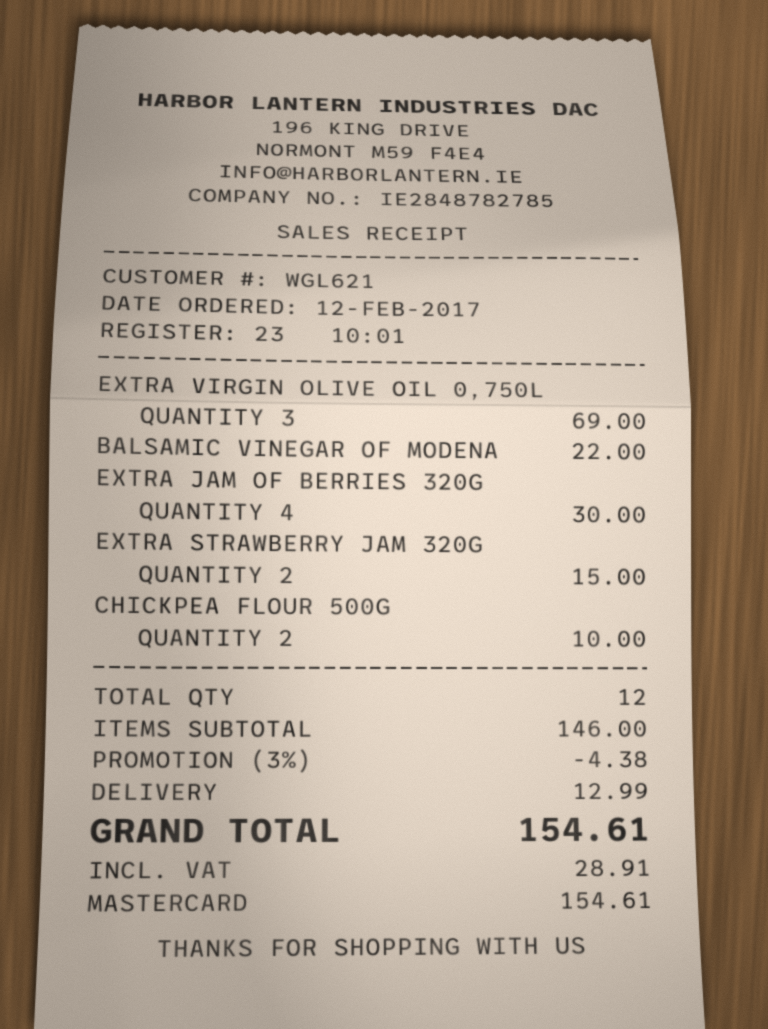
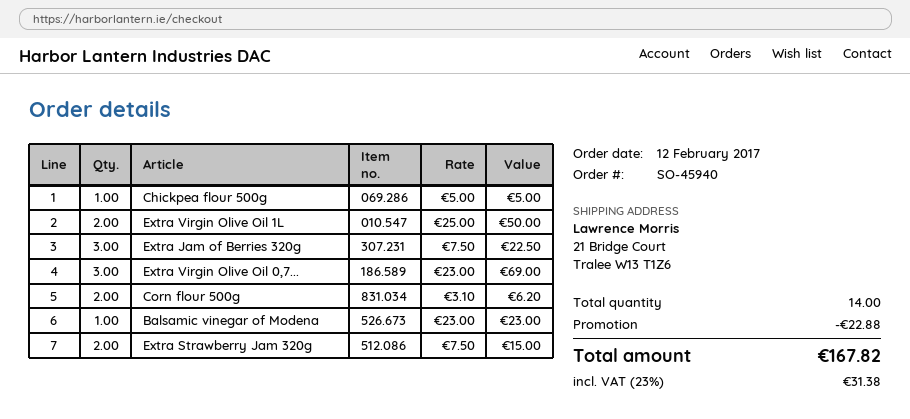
BALSAMIC VINEGAR OF MODENA: 1 for 22.00 -> 1 for 23.00
EXTRA JAM OF BERRIES 320G: 4 for 30.00 -> 3 for 22.50
CHICKPEA FLOUR 500G: 2 for 10.00 -> 1 for 5.00
Extra Virgin Olive Oil 1L: none -> 2 for 50.00
Corn flour 500g: none -> 2 for 6.20
total quantity: 12 -> 14
discount: 4.38 -> 22.88
shipping: 12.99 -> none
tax: 28.91 -> 31.38
total: 154.61 -> 167.82

